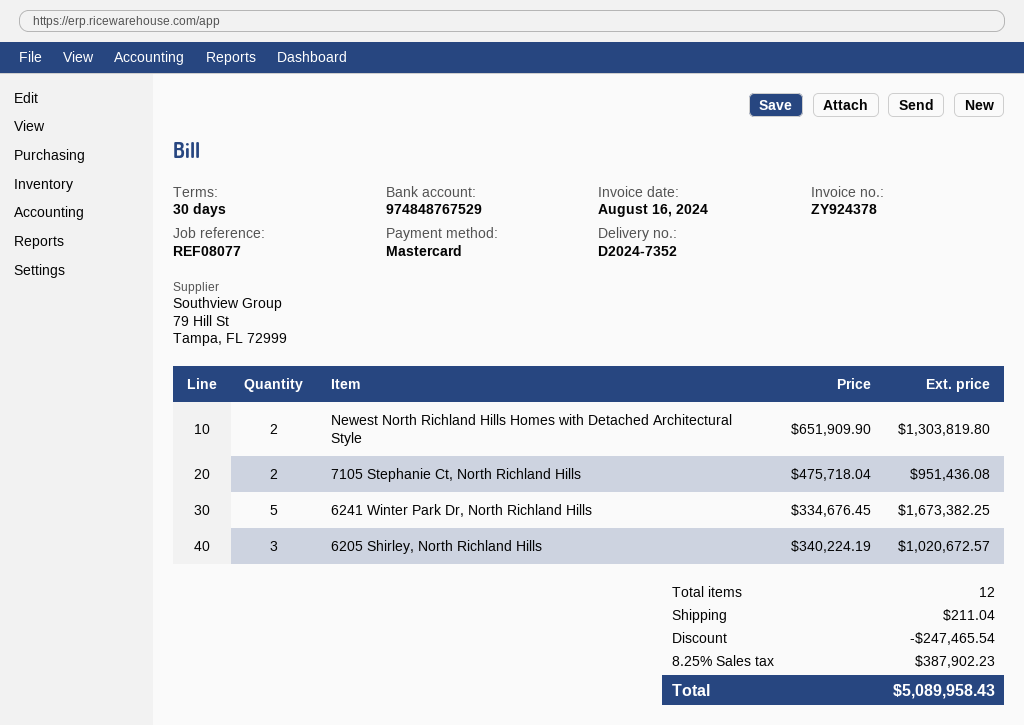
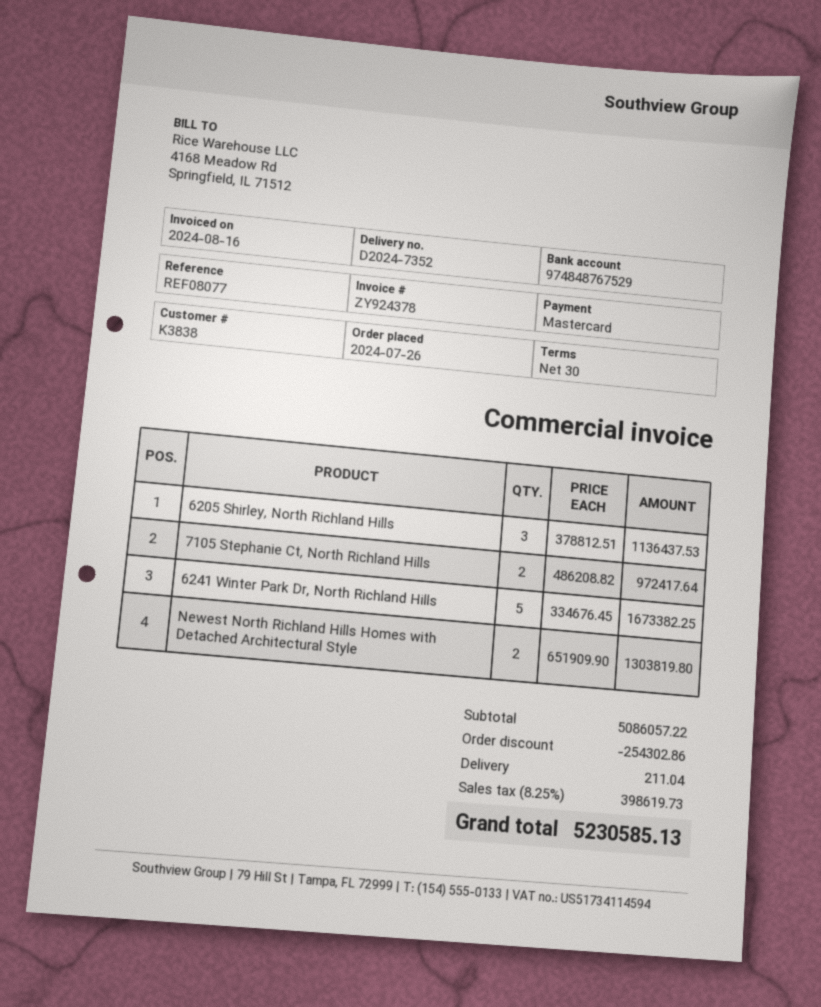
7105 Stephanie Ct, North Richland Hills: 2 x 475718.04 = 951436.08 -> 2 x 486208.82 = 972417.64
6205 Shirley, North Richland Hills: 3 x 340224.19 = 1020672.57 -> 3 x 378812.51 = 1136437.53
discount: 247465.54 -> 254302.86
tax: 8.25% = 387902.23 -> 8.25% = 398619.73
total: 5089958.43 -> 5230585.13

